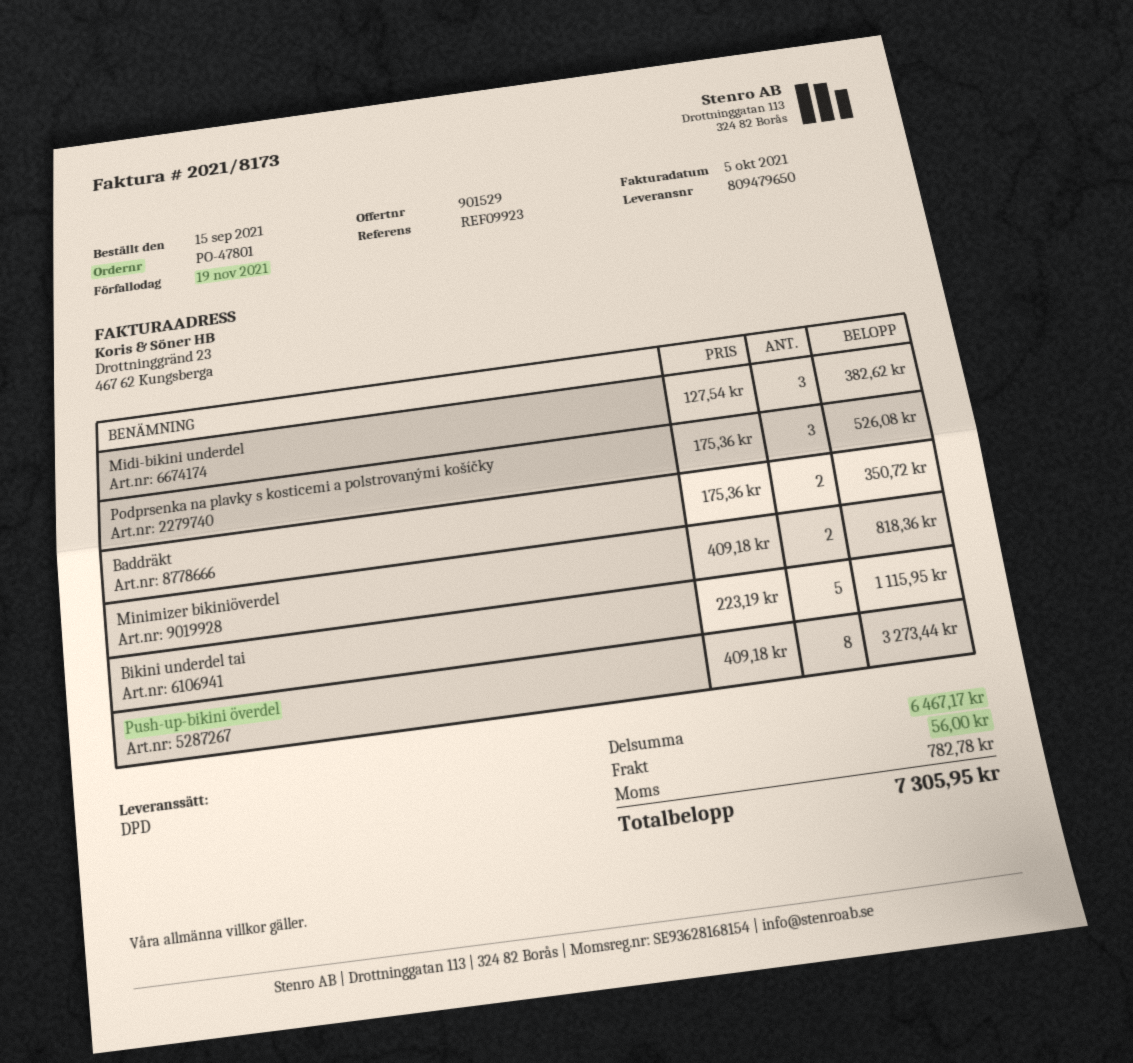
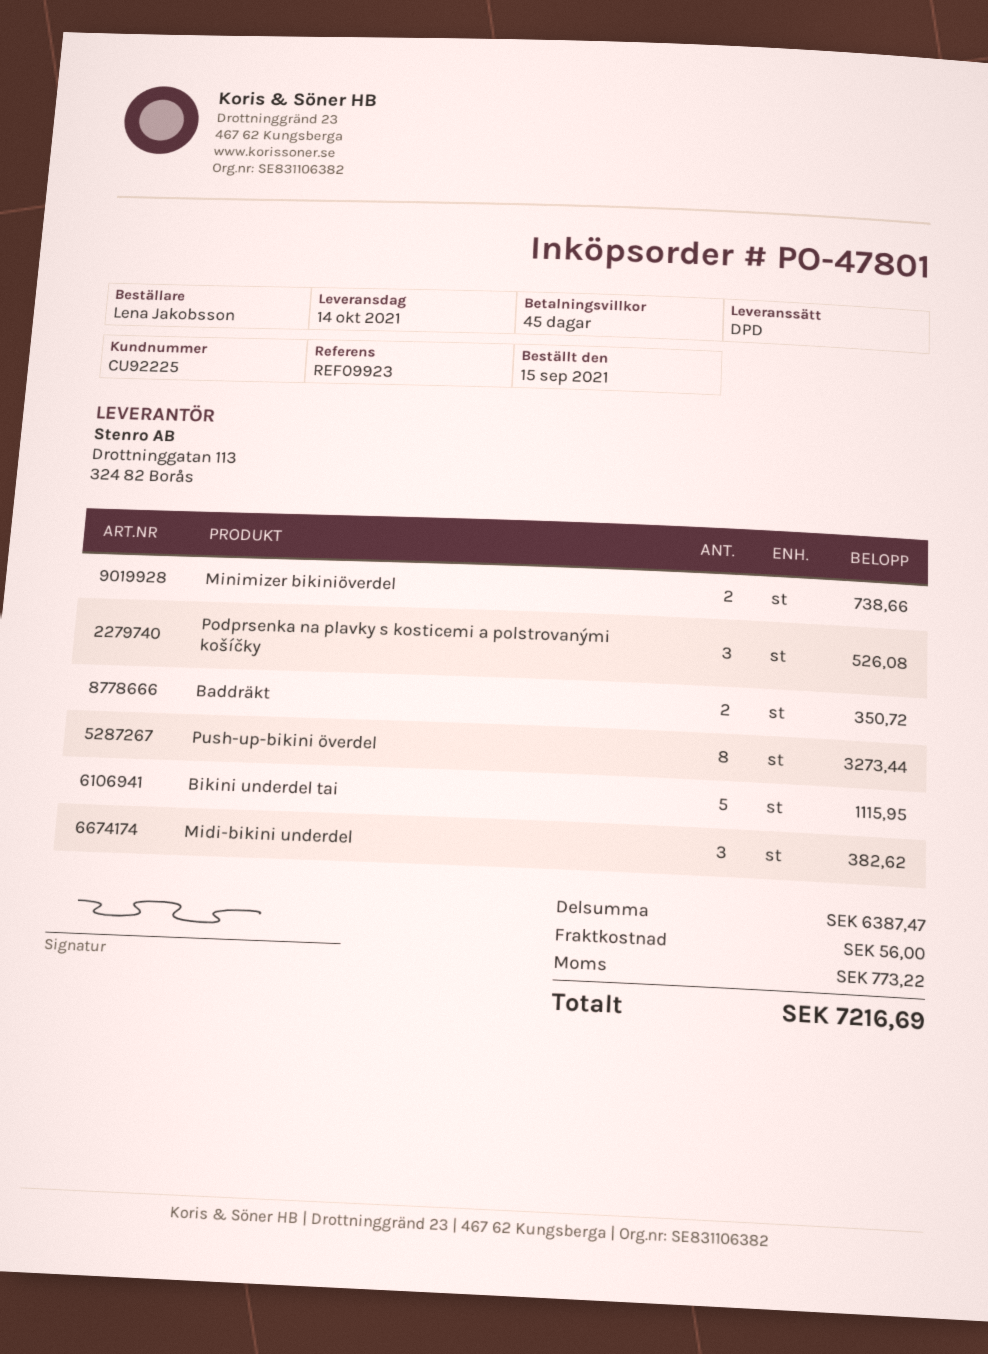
Minimizer bikiniöverdel: 2 for 818.36 -> 2 for 738.66
subtotal: 6467.17 -> 6387.47
tax: 782.78 -> 773.22
total: 7305.95 -> 7216.69

